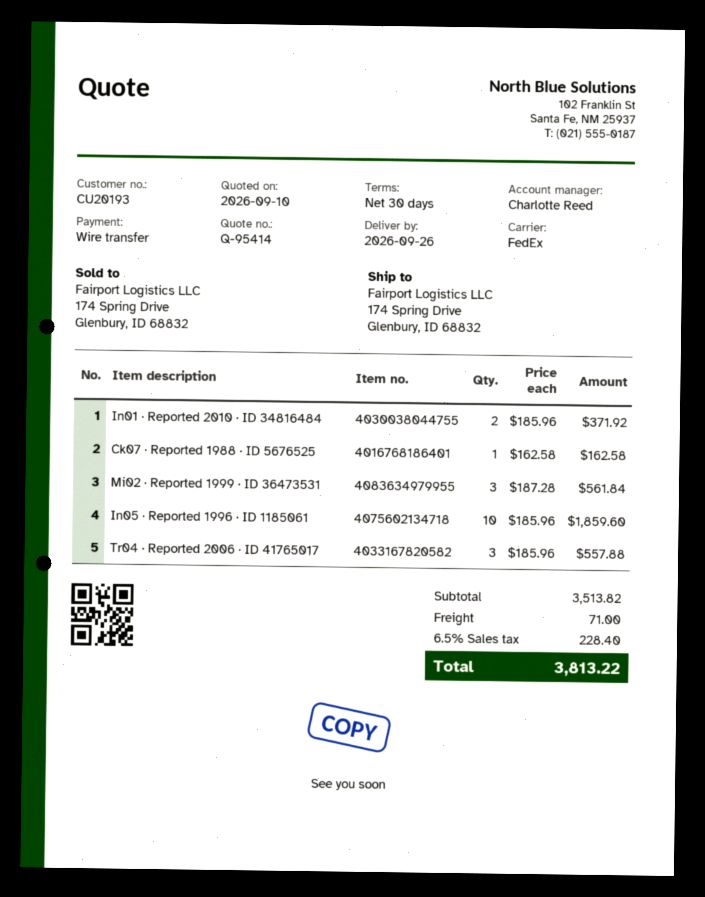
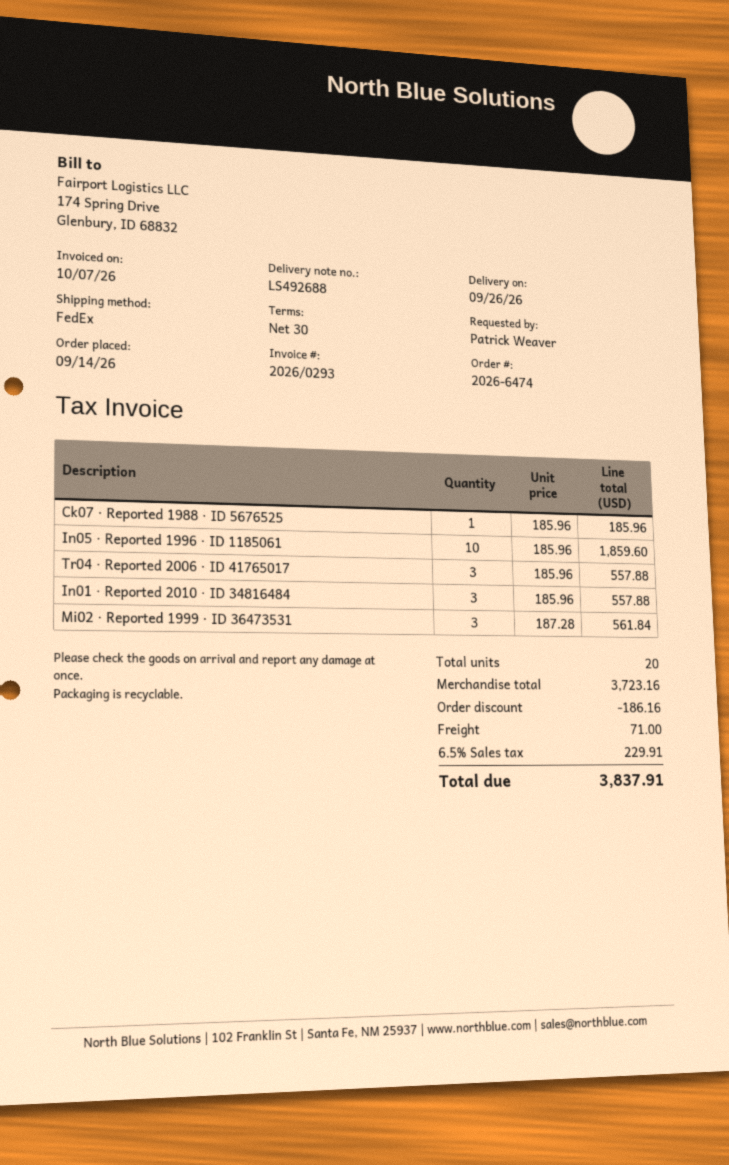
In01 · Reported 2010 · ID 34816484: 2 x 185.96 = 371.92 -> 3 x 185.96 = 557.88
Ck07 · Reported 1988 · ID 5676525: 1 x 162.58 = 162.58 -> 1 x 185.96 = 185.96
subtotal: 3513.82 -> 3723.16
discount: none -> 186.16
tax: 6.5% = 228.40 -> 6.5% = 229.91
total: 3813.22 -> 3837.91

